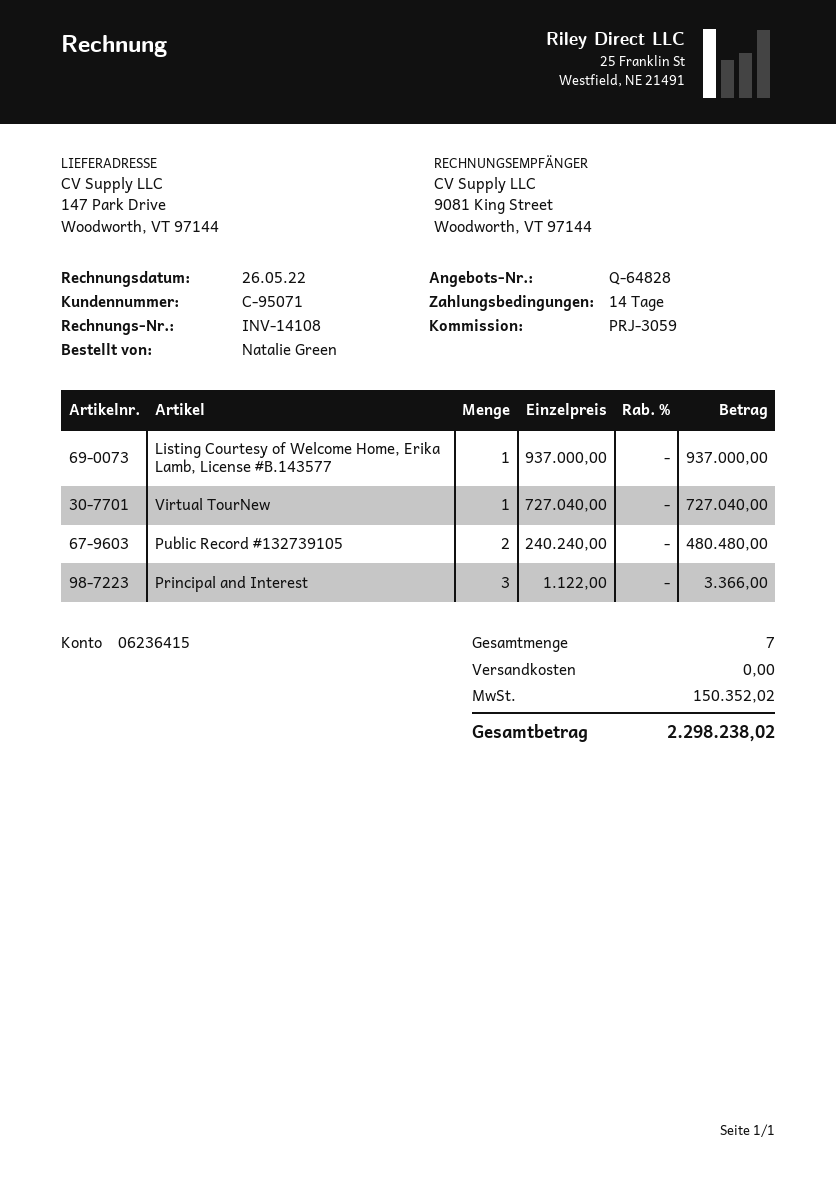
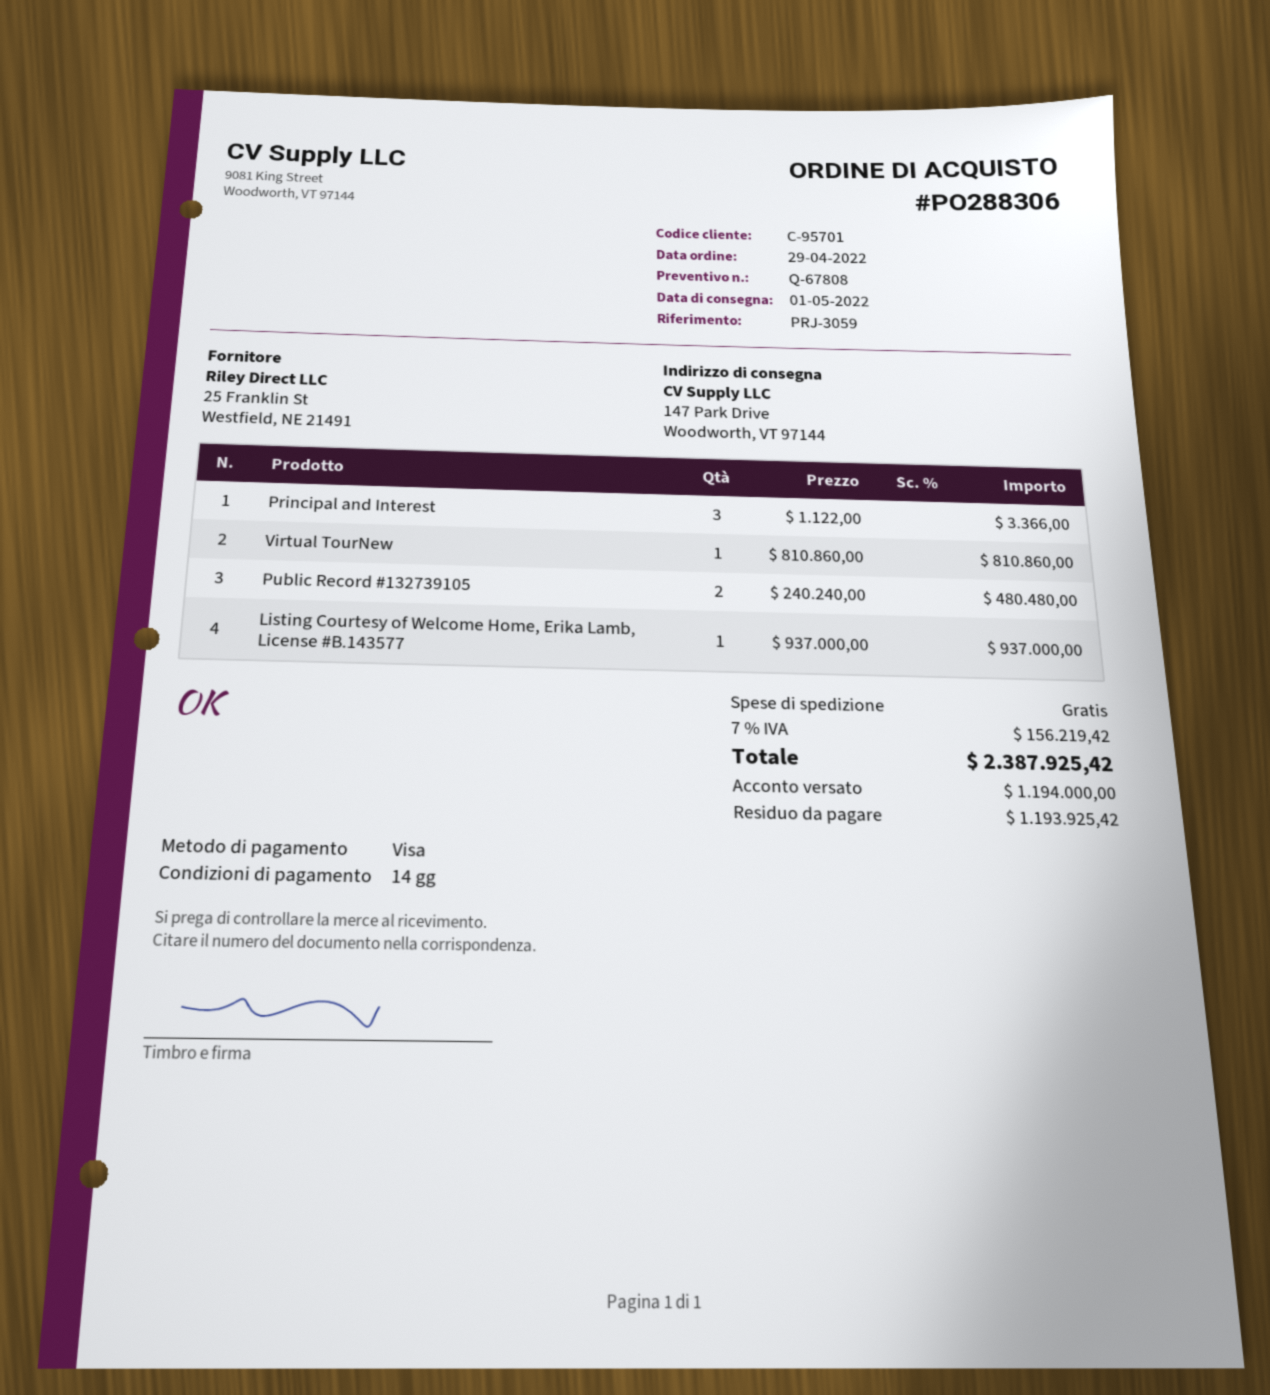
quote number: Q-64828 -> Q-67808
customer number: C-95071 -> C-95701
Virtual TourNew: 1 x 727040.00 = 727040.00 -> 1 x 810860.00 = 810860.00
tax: 150352.02 -> 156219.42
total: 2298238.02 -> 2387925.42

